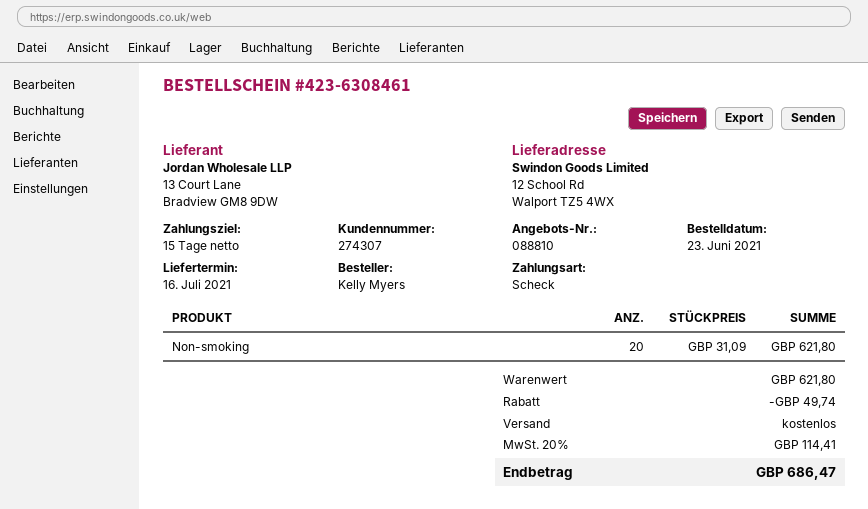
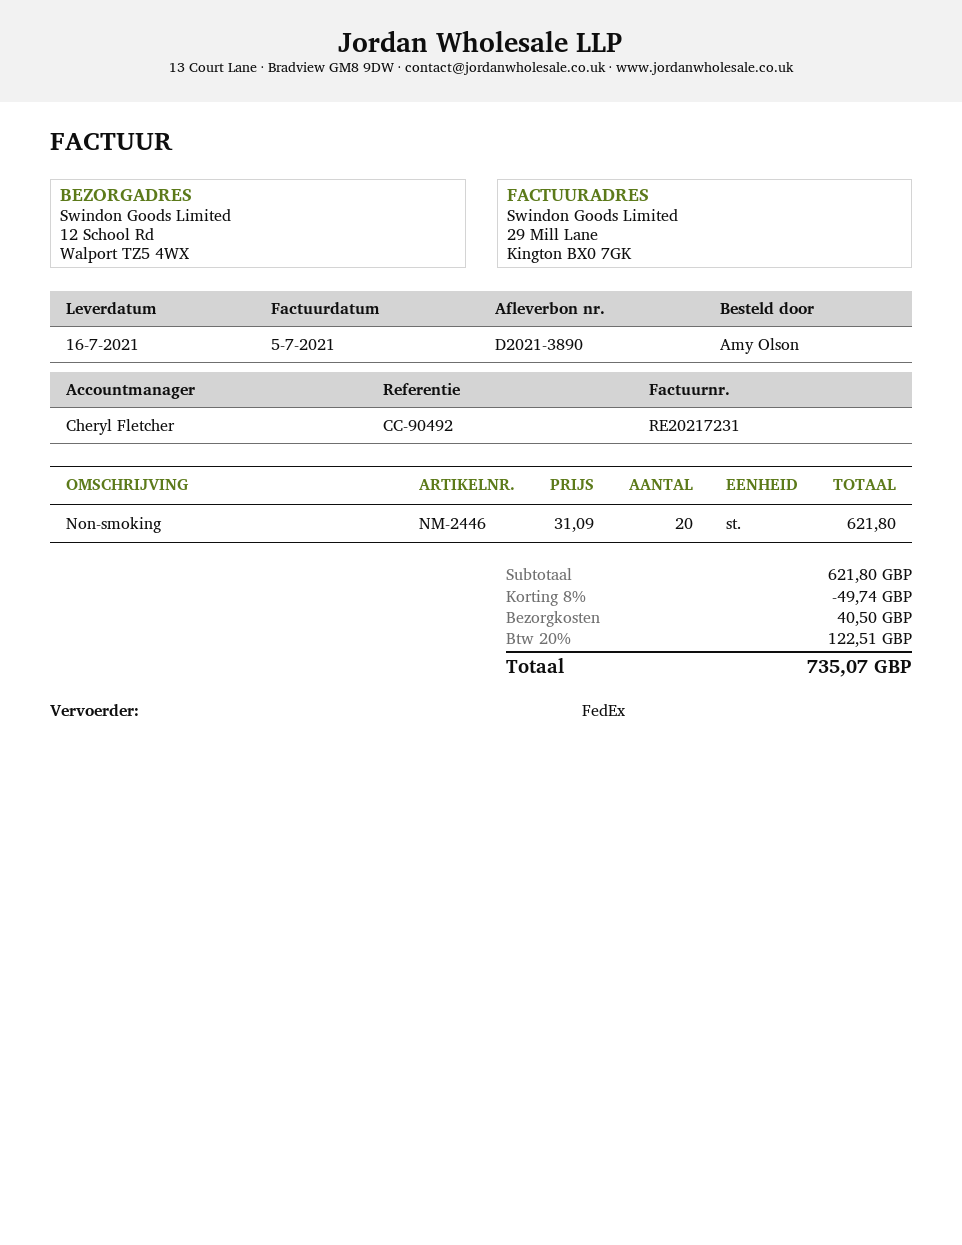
ordered by: Kelly Myers -> Amy Olson
shipping: 0.00 -> 40.50
tax: 20% = 114.41 -> 20% = 122.51
total: 686.47 -> 735.07

